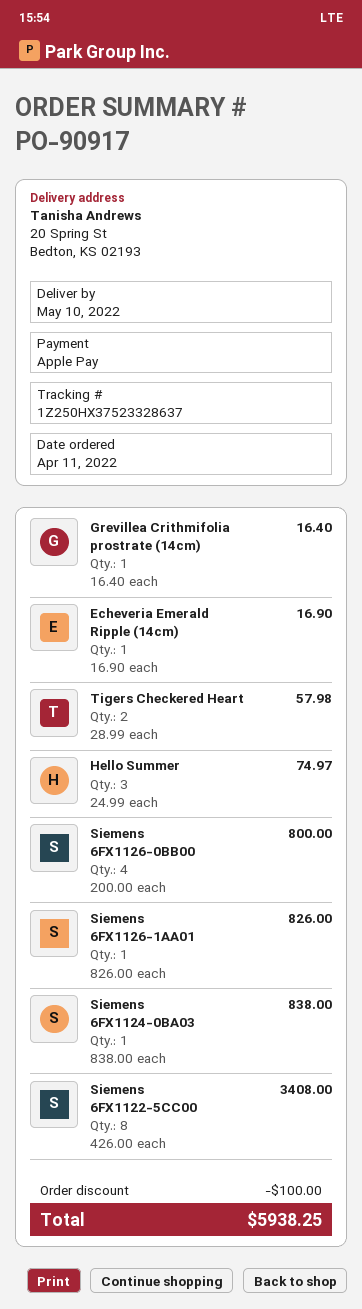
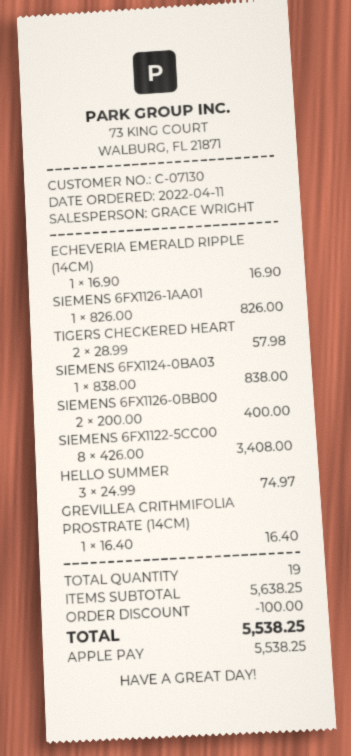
Siemens 6FX1126-0BB00: 4 x 200.00 = 800.00 -> 2 x 200.00 = 400.00
total: 5938.25 -> 5538.25

